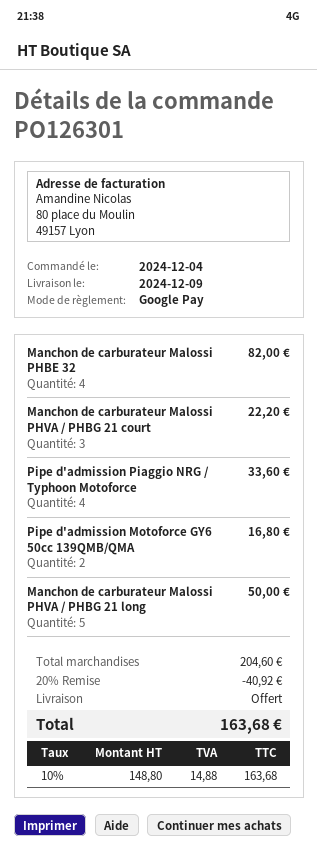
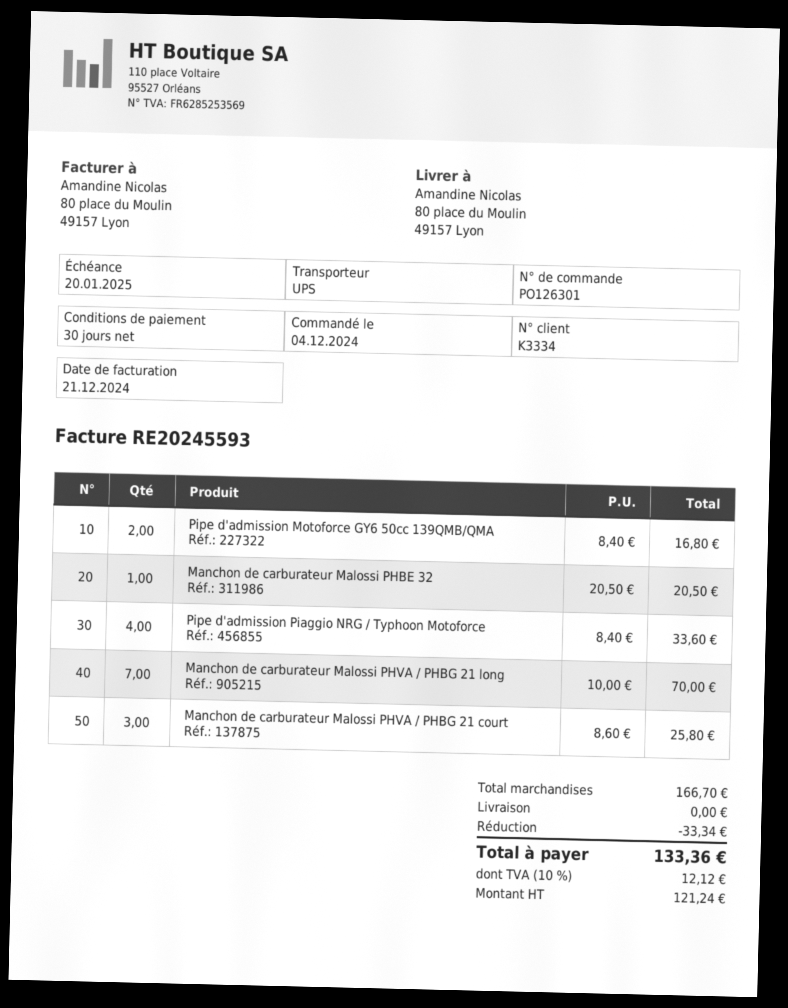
Manchon de carburateur Malossi PHBE 32: 4 for 82.00 -> 1 for 20.50
Manchon de carburateur Malossi PHVA / PHBG 21 court: 3 for 22.20 -> 3 for 25.80
Manchon de carburateur Malossi PHVA / PHBG 21 long: 5 for 50.00 -> 7 for 70.00
subtotal: 204.60 -> 166.70
discount: 40.92 -> 33.34
net: 148.80 -> 121.24
tax: 10% = 14.88 -> 10% = 12.12
total: 163.68 -> 133.36

